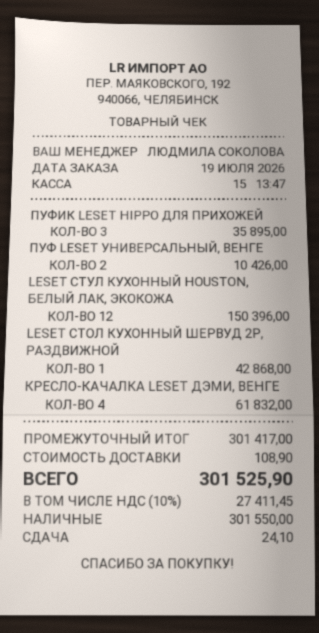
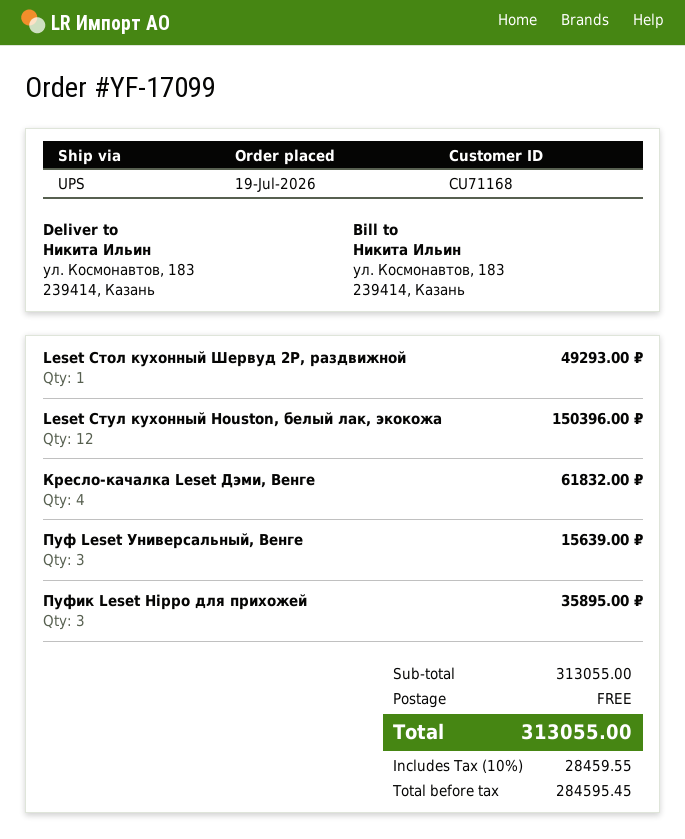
ПУФ LESET УНИВЕРСАЛЬНЫЙ, ВЕНГЕ: 2 for 10426.00 -> 3 for 15639.00
LESET СТОЛ КУХОННЫЙ ШЕРВУД 2Р, РАЗДВИЖНОЙ: 1 for 42868.00 -> 1 for 49293.00
subtotal: 301417.00 -> 313055.00
shipping: 108.90 -> 0.00
tax: 10% = 27411.45 -> 10% = 28459.55
total: 301525.90 -> 313055.00

